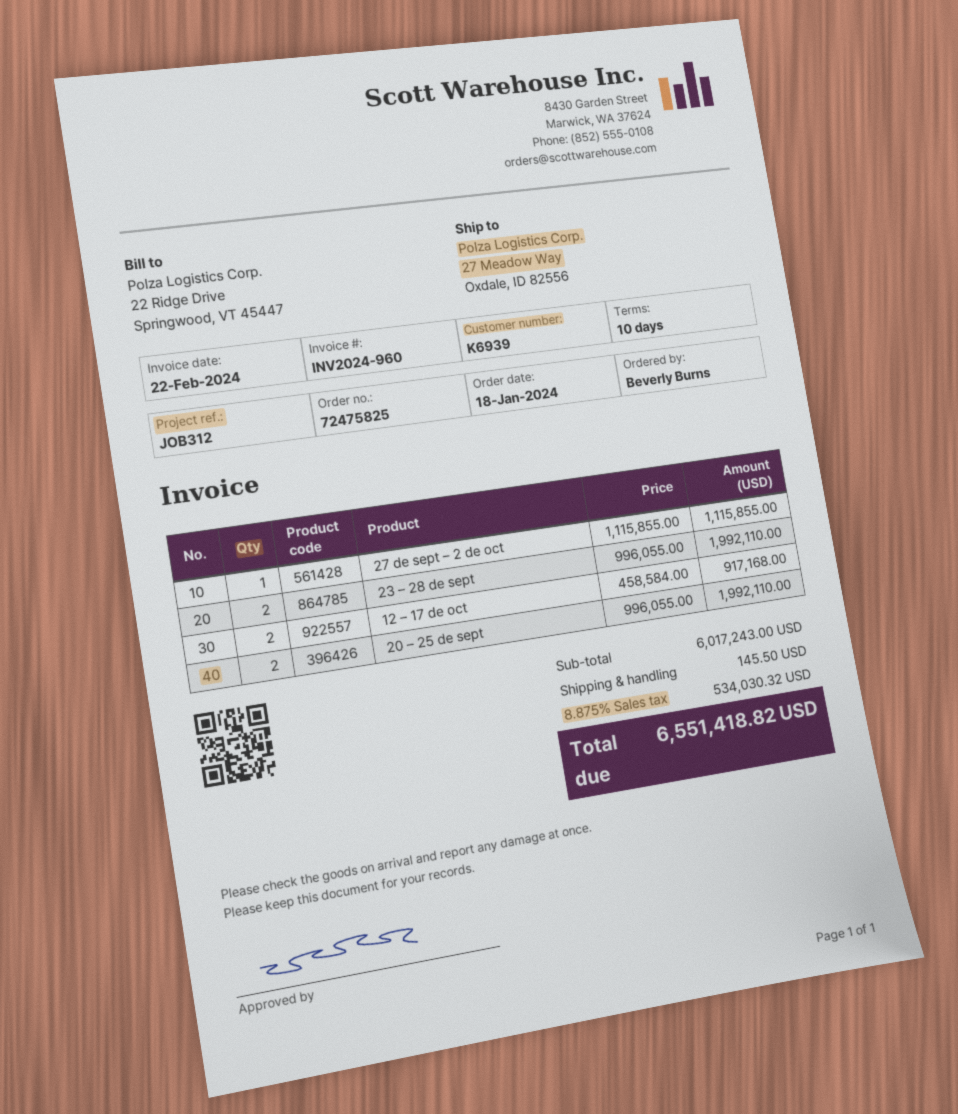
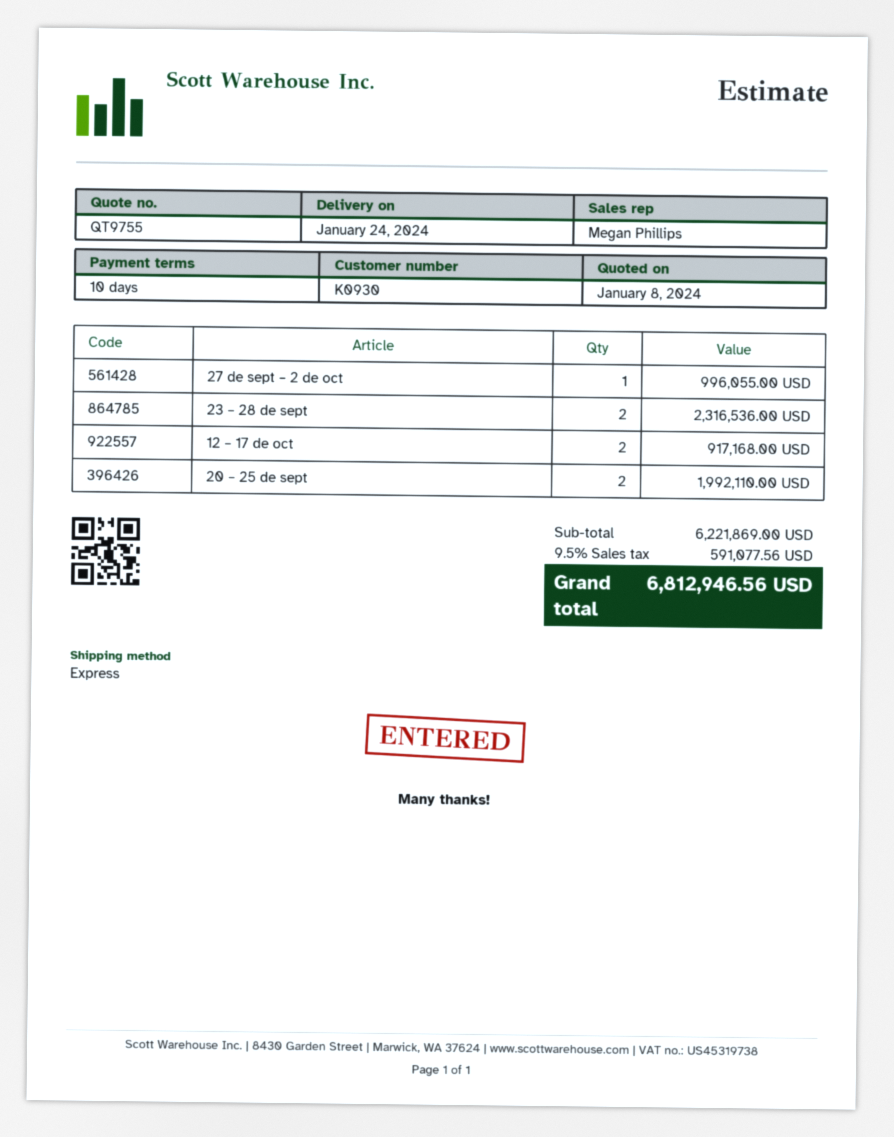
customer number: K6939 -> K0930
27 de sept – 2 de oct: 1 for 1115855.00 -> 1 for 996055.00
23 – 28 de sept: 2 for 1992110.00 -> 2 for 2316536.00
subtotal: 6017243.00 -> 6221869.00
shipping: 145.50 -> none
tax: 8.875% = 534030.32 -> 9.5% = 591077.56
total: 6551418.82 -> 6812946.56

